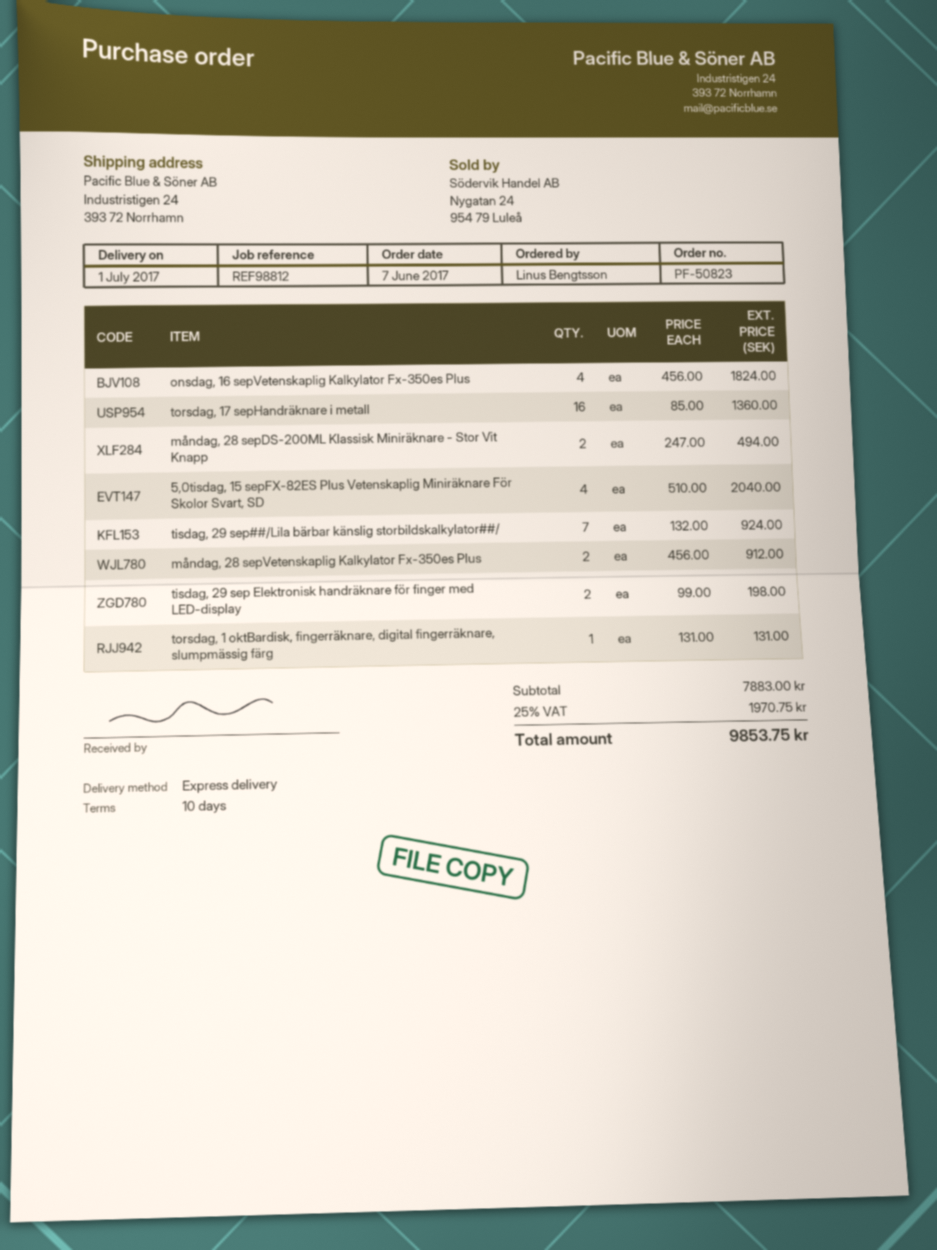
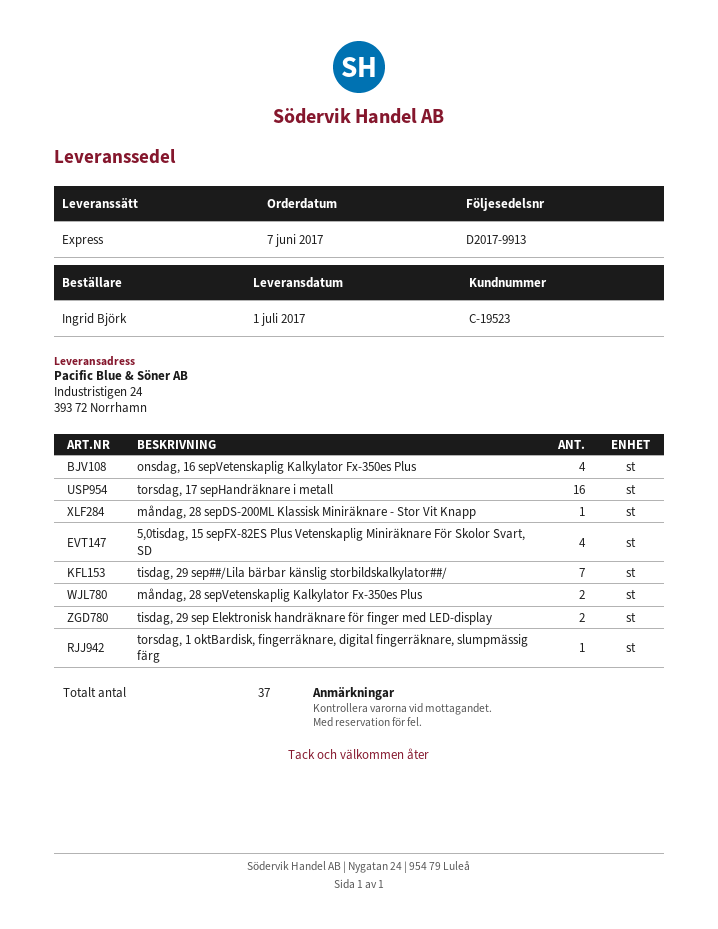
ordered by: Linus Bengtsson -> Ingrid Björk
måndag, 28 sepDS-200ML Klassisk Miniräknare - Stor Vit Knapp: 2 -> 1

